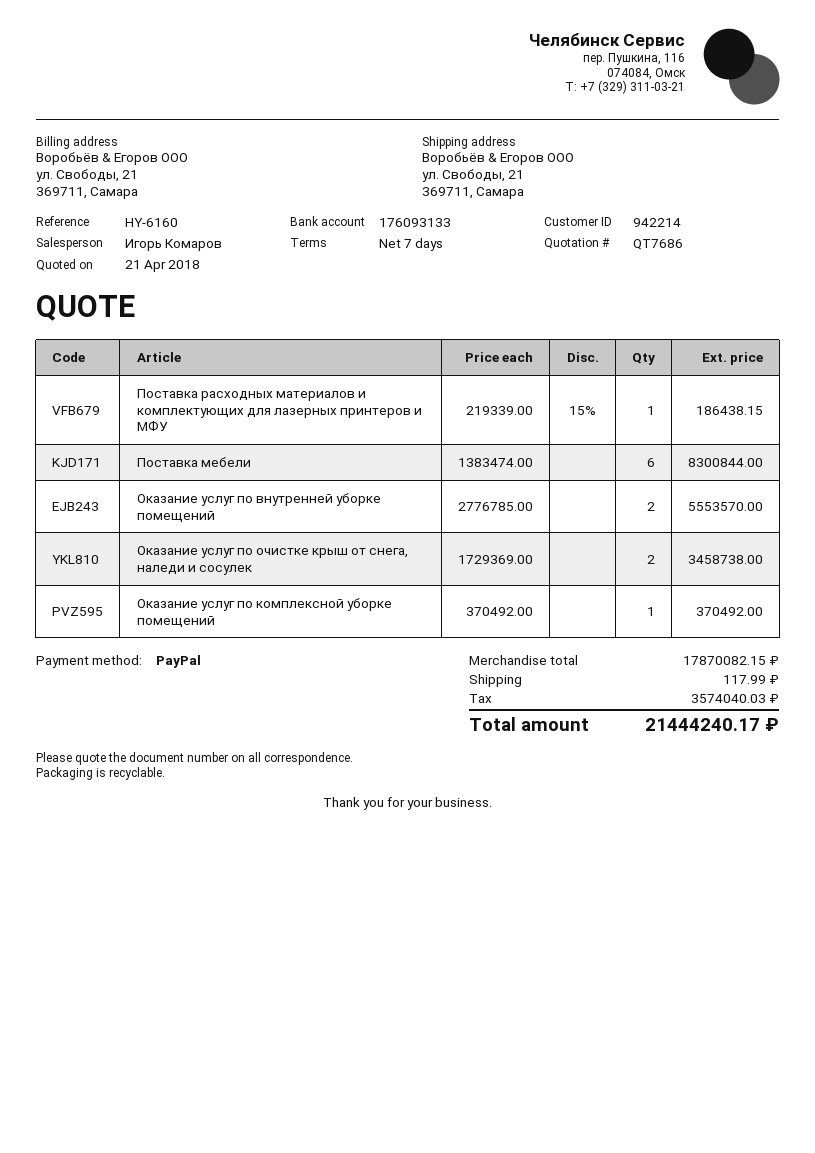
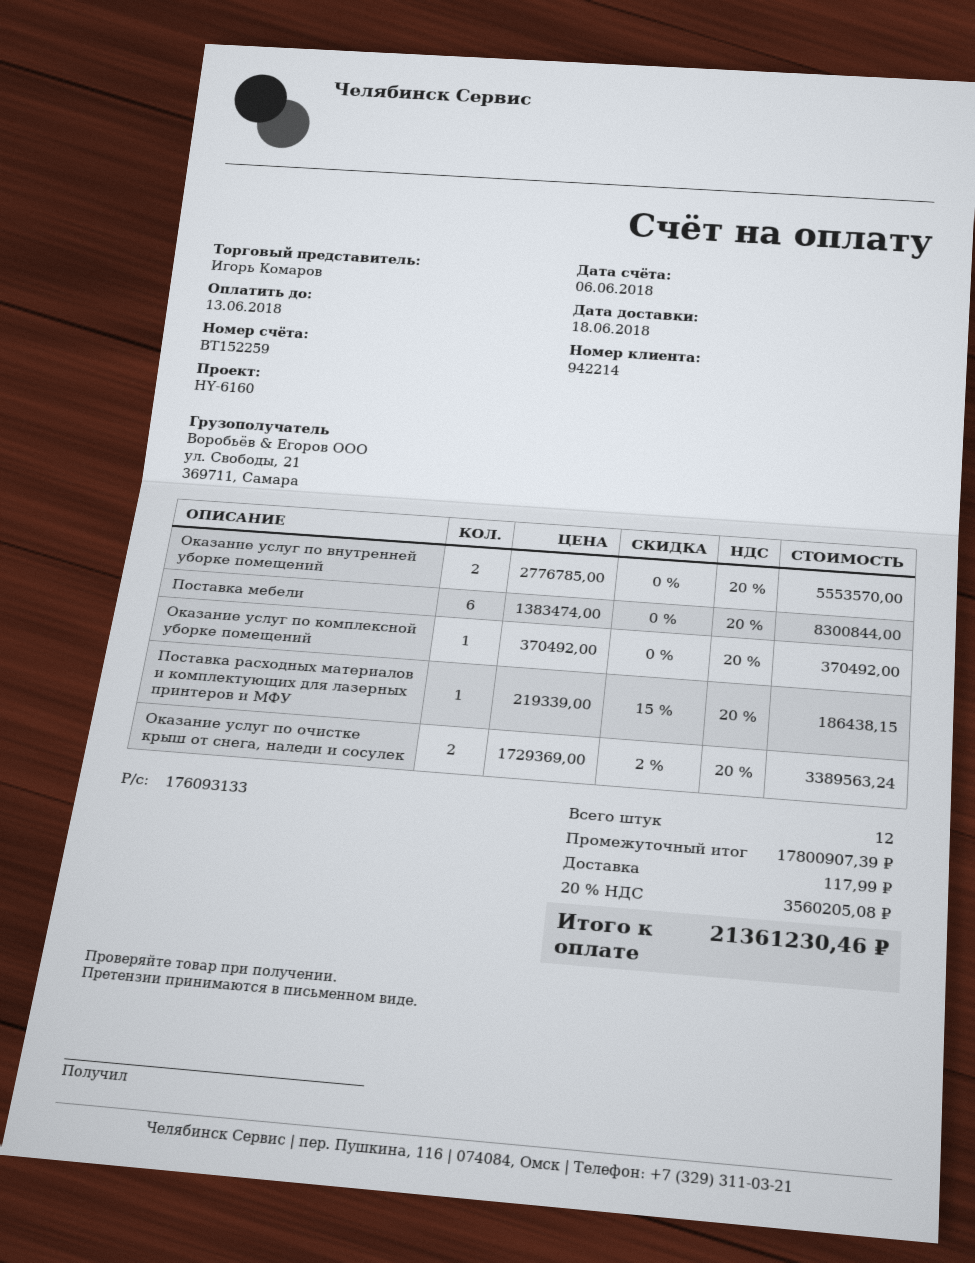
Оказание услуг по очистке крыш от снега, наледи и сосулек: 2 x 1729369.00 = 3458738.00 -> 2 x 1729369.00 - 2% = 3389563.24
subtotal: 17870082.15 -> 17800907.39
tax: 3574040.03 -> 3560205.08
total: 21444240.17 -> 21361230.46

